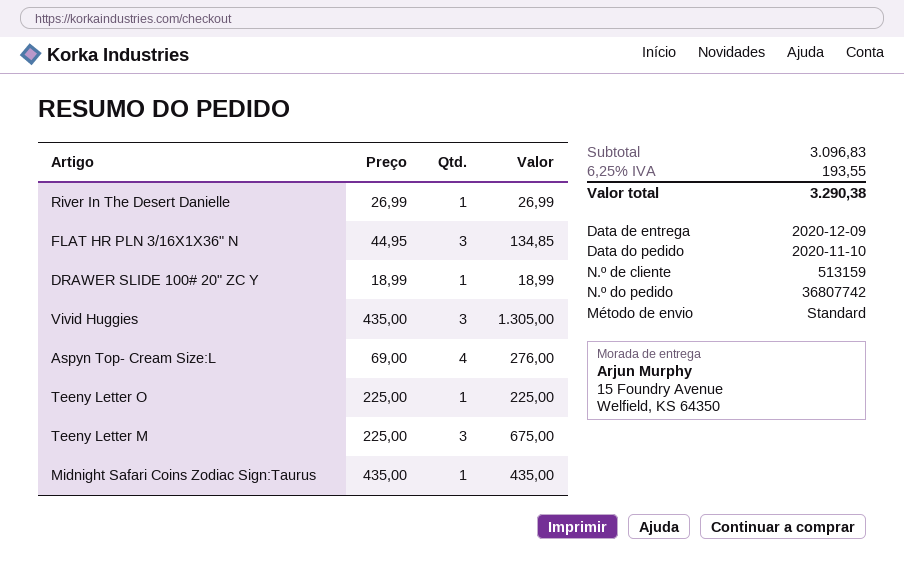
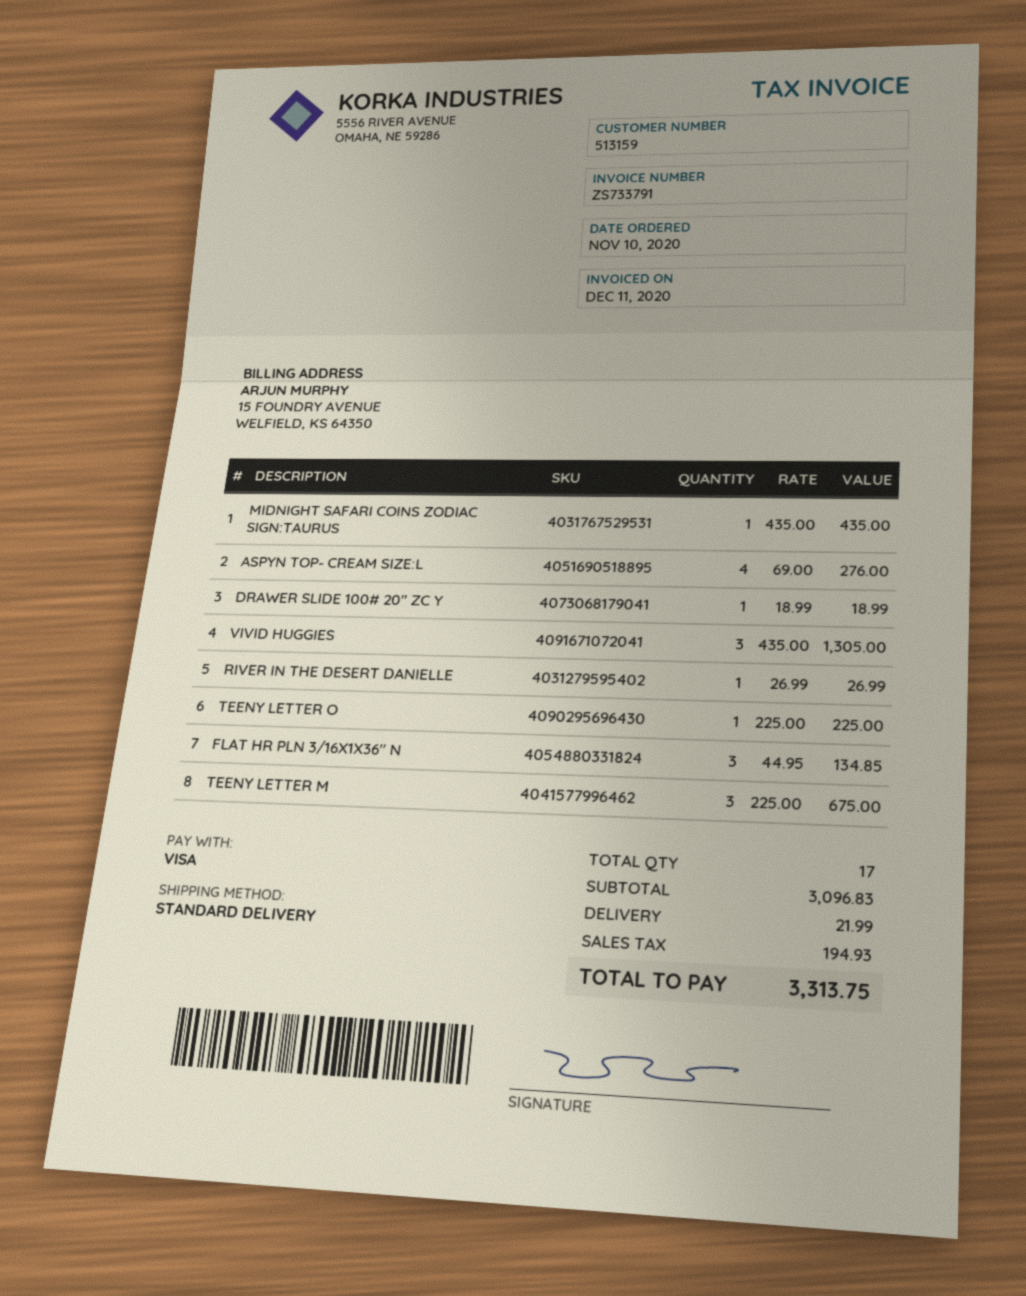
shipping: none -> 21.99
tax: 193.55 -> 194.93
total: 3290.38 -> 3313.75

